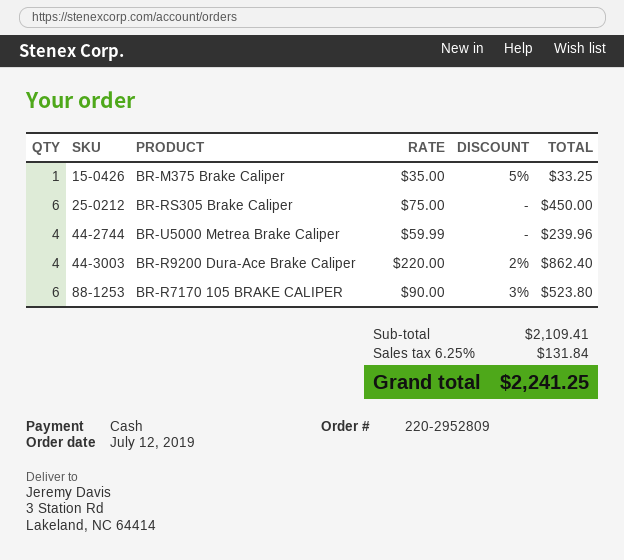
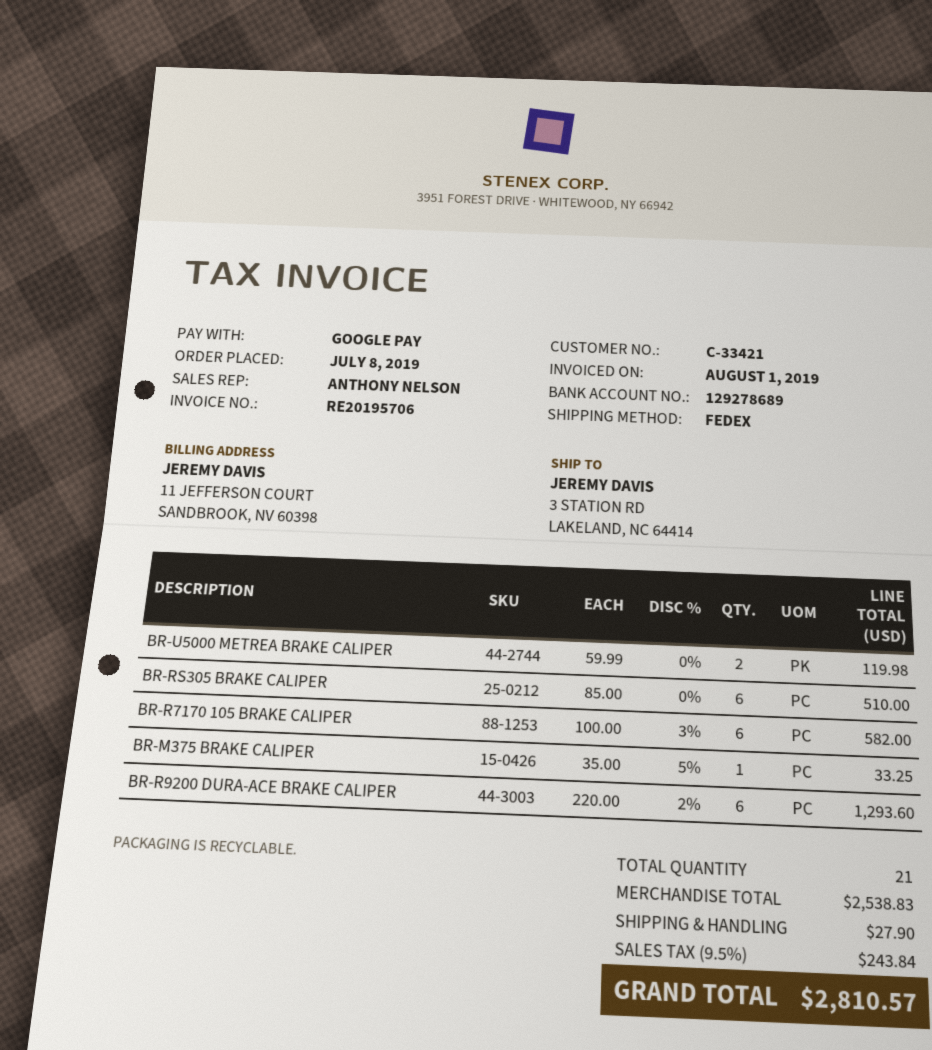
order date: 2019-07-12 -> 2019-07-08
payment method: cash -> Google Pay
BR-RS305 Brake Caliper: 6 x 75.00 = 450.00 -> 6 x 85.00 = 510.00
BR-U5000 Metrea Brake Caliper: 4 x 59.99 = 239.96 -> 2 x 59.99 = 119.98
BR-R9200 Dura-Ace Brake Caliper: 4 x 220.00 - 2% = 862.40 -> 6 x 220.00 - 2% = 1293.60
BR-R7170 105 BRAKE CALIPER: 6 x 90.00 - 3% = 523.80 -> 6 x 100.00 - 3% = 582.00
subtotal: 2109.41 -> 2538.83
shipping: none -> 27.90
tax: 6.25% = 131.84 -> 9.5% = 243.84
total: 2241.25 -> 2810.57

